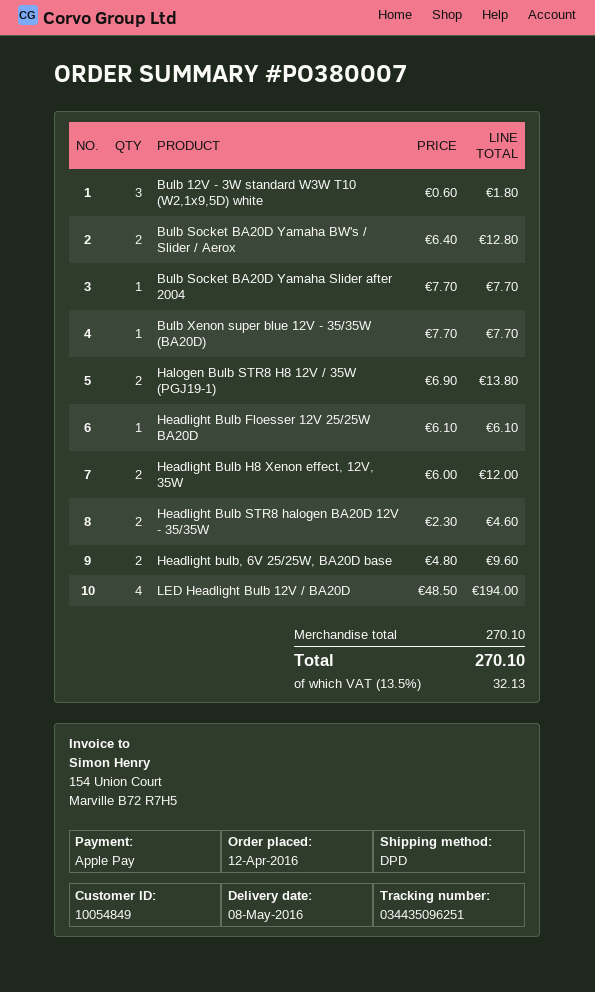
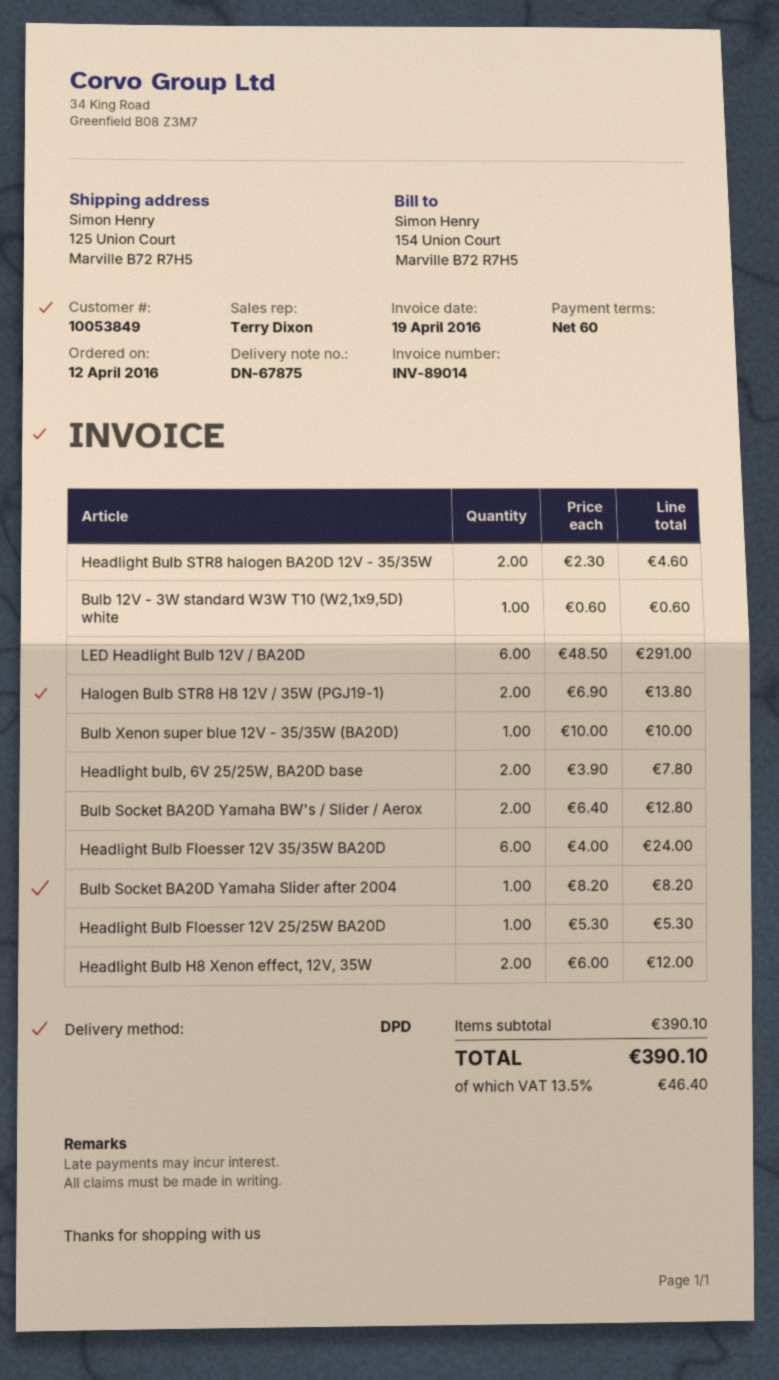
customer number: 10054849 -> 10053849
Bulb 12V - 3W standard W3W T10 (W2,1x9,5D) white: 3 x 0.60 = 1.80 -> 1 x 0.60 = 0.60
Bulb Socket BA20D Yamaha Slider after 2004: 1 x 7.70 = 7.70 -> 1 x 8.20 = 8.20
Bulb Xenon super blue 12V - 35/35W (BA20D): 1 x 7.70 = 7.70 -> 1 x 10.00 = 10.00
Headlight Bulb Floesser 12V 25/25W BA20D: 1 x 6.10 = 6.10 -> 1 x 5.30 = 5.30
Headlight bulb, 6V 25/25W, BA20D base: 2 x 4.80 = 9.60 -> 2 x 3.90 = 7.80
LED Headlight Bulb 12V / BA20D: 4 x 48.50 = 194.00 -> 6 x 48.50 = 291.00
Headlight Bulb Floesser 12V 35/35W BA20D: none -> 6 x 4.00 = 24.00
subtotal: 270.10 -> 390.10
tax: 13.5% = 32.13 -> 13.5% = 46.40
total: 270.10 -> 390.10

